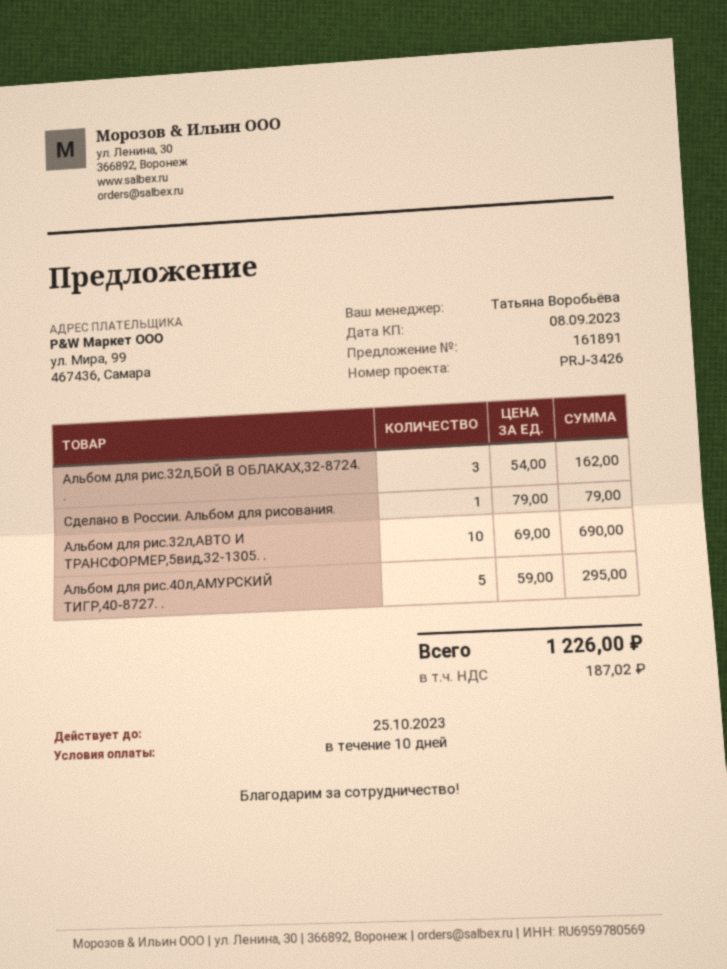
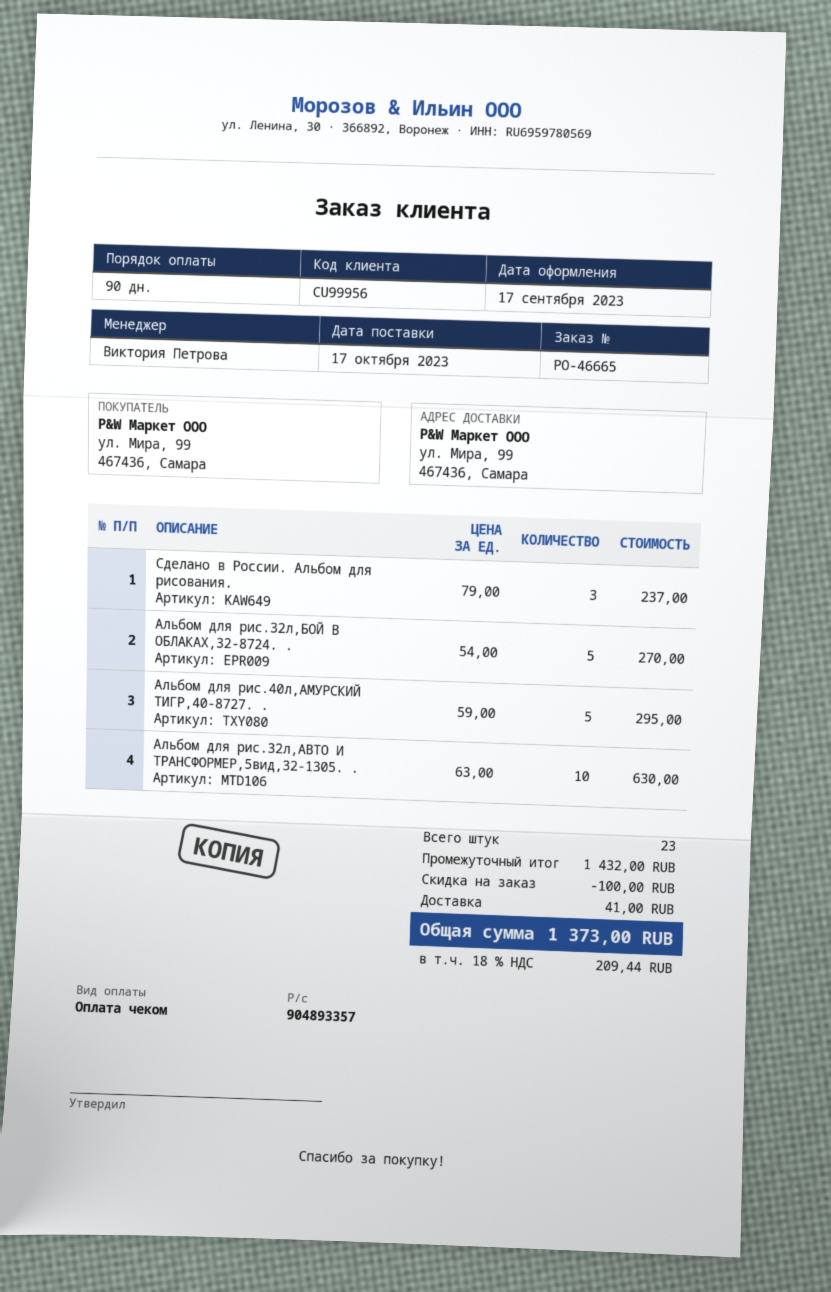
payment terms: 10 days -> 90 days
sales rep: Татьяна Воробьёва -> Виктория Петрова
Альбом для рис.32л,БОЙ В ОБЛАКАХ,32-8724. .: 3 x 54.00 = 162.00 -> 5 x 54.00 = 270.00
Сделано в России. Альбом для рисования.: 1 x 79.00 = 79.00 -> 3 x 79.00 = 237.00
Альбом для рис.32л,АВТО И ТРАНСФОРМЕР,5вид,32-1305. .: 10 x 69.00 = 690.00 -> 10 x 63.00 = 630.00
discount: none -> 100.00
shipping: none -> 41.00
tax: 187.02 -> 209.44
total: 1226.00 -> 1373.00

